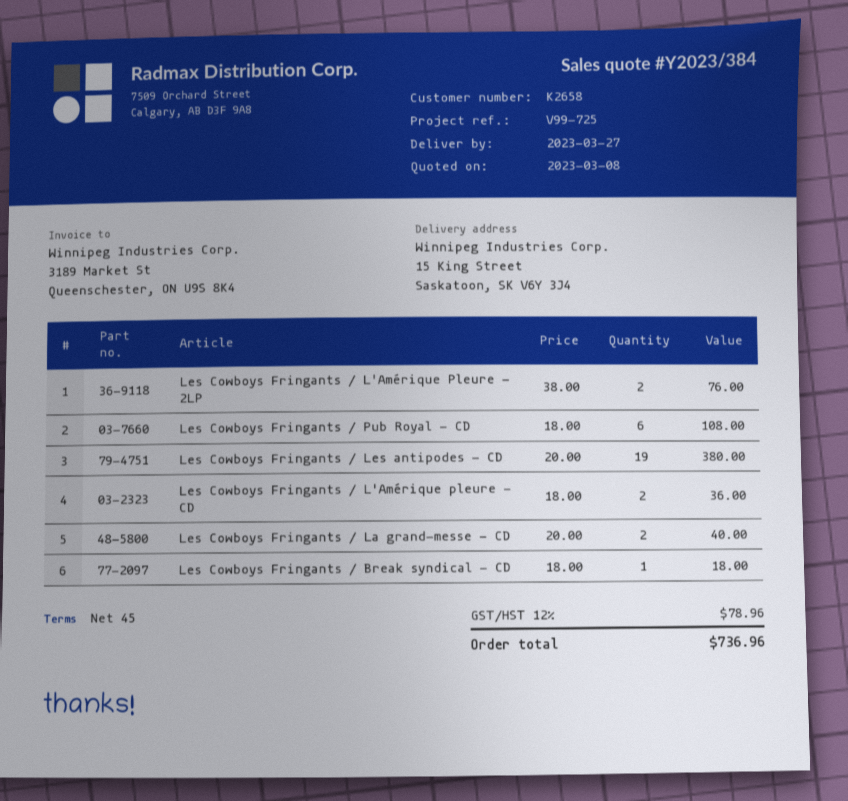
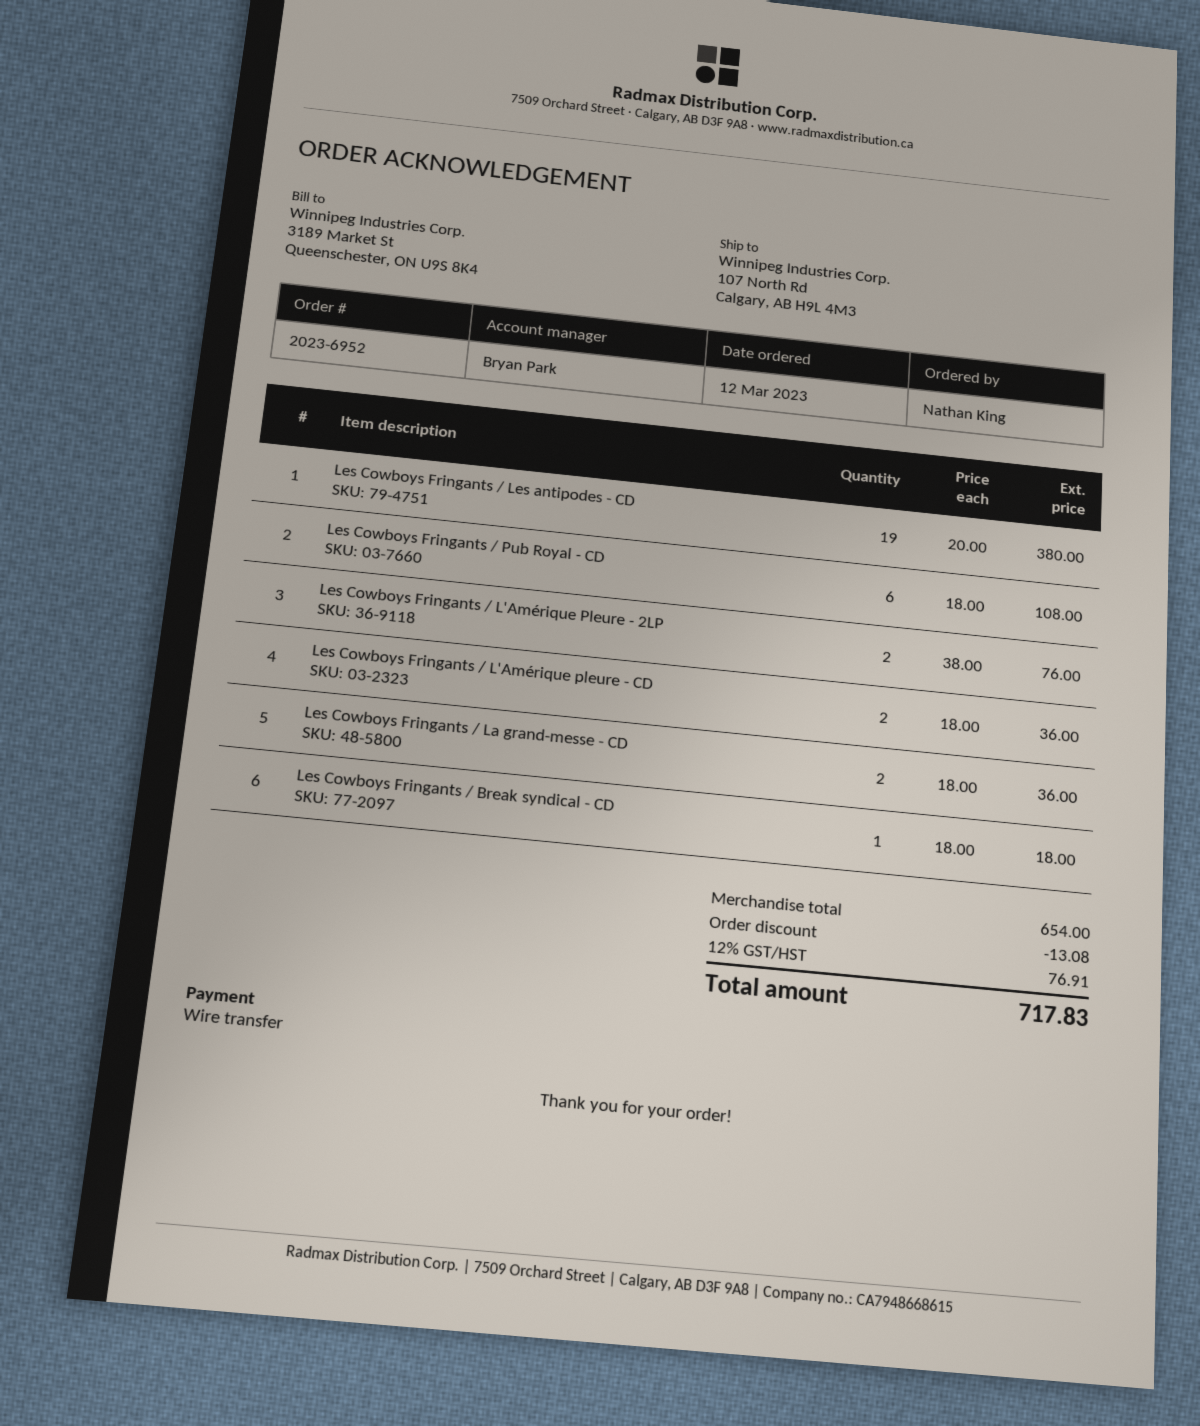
ship to: 15 King Street, Saskatoon, SK V6Y 3J4 -> 107 North Rd, Calgary, AB H9L 4M3
Les Cowboys Fringants / La grand-messe - CD: 2 x 20.00 = 40.00 -> 2 x 18.00 = 36.00
discount: none -> 13.08
tax: 12% = 78.96 -> 12% = 76.91
total: 736.96 -> 717.83

